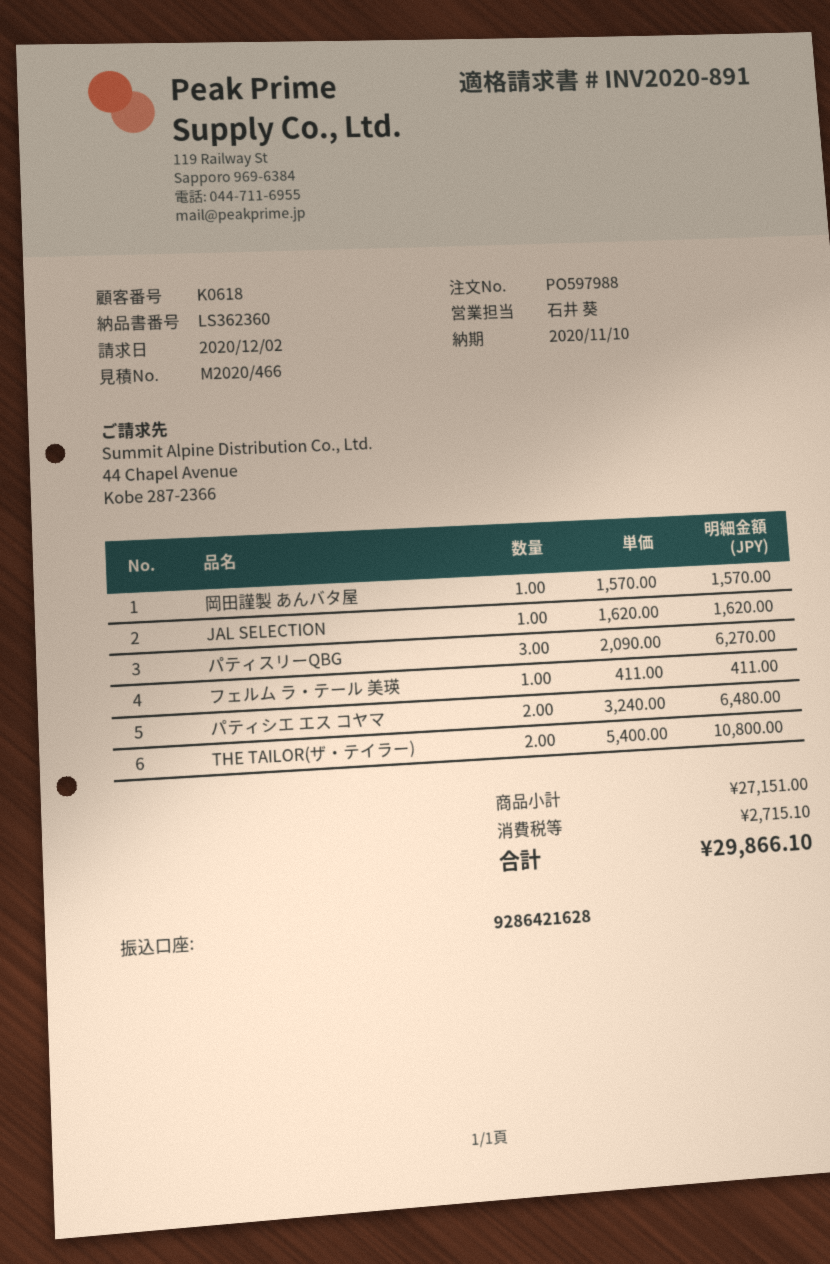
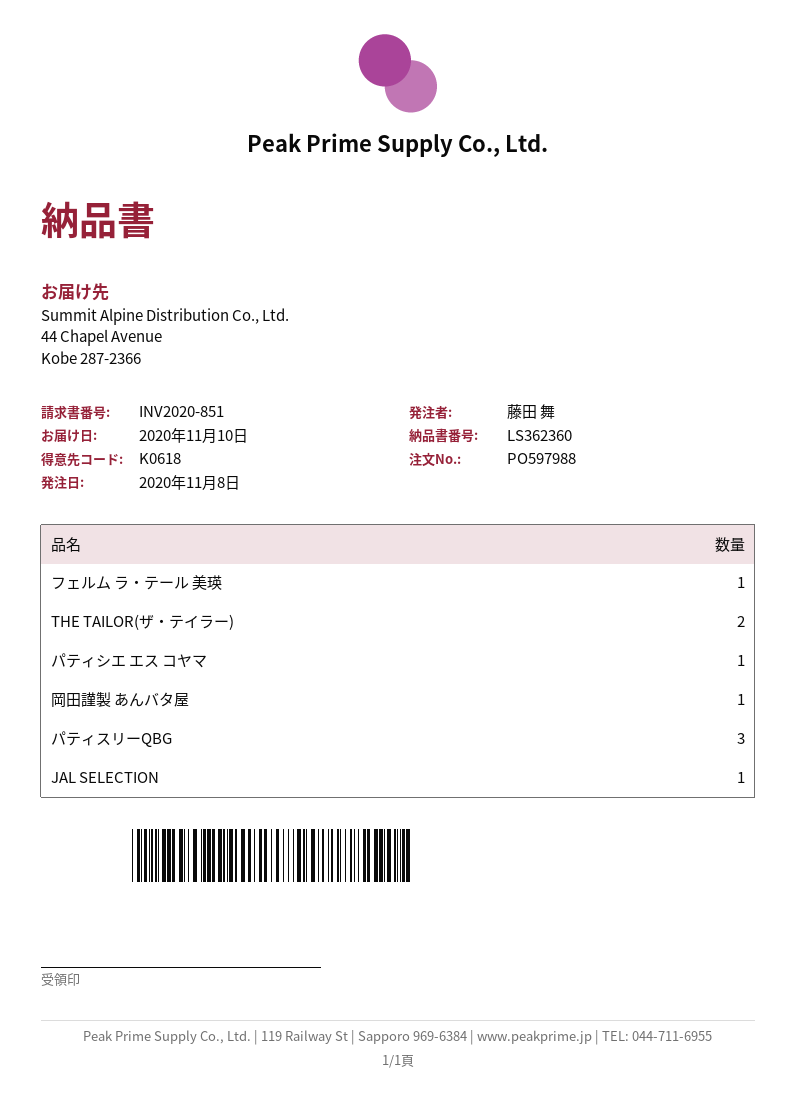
invoice number: INV2020-891 -> INV2020-851
パティシエ エス コヤマ: 2 -> 1

